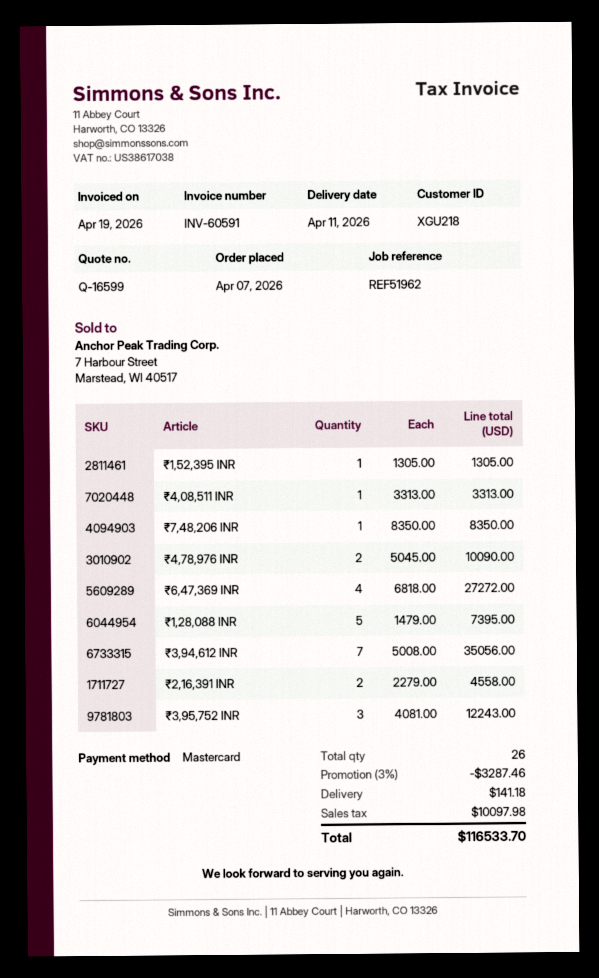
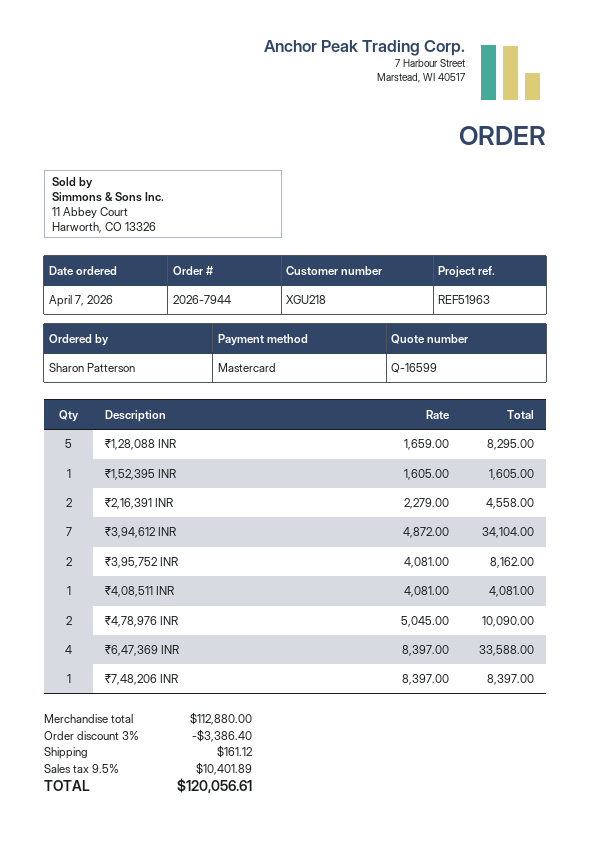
reference: REF51962 -> REF51963
₹1,52,395 INR: 1 x 1305.00 = 1305.00 -> 1 x 1605.00 = 1605.00
₹4,08,511 INR: 1 x 3313.00 = 3313.00 -> 1 x 4081.00 = 4081.00
₹7,48,206 INR: 1 x 8350.00 = 8350.00 -> 1 x 8397.00 = 8397.00
₹6,47,369 INR: 4 x 6818.00 = 27272.00 -> 4 x 8397.00 = 33588.00
₹1,28,088 INR: 5 x 1479.00 = 7395.00 -> 5 x 1659.00 = 8295.00
₹3,94,612 INR: 7 x 5008.00 = 35056.00 -> 7 x 4872.00 = 34104.00
₹3,95,752 INR: 3 x 4081.00 = 12243.00 -> 2 x 4081.00 = 8162.00
discount: 3% = 3287.46 -> 3% = 3386.40
shipping: 141.18 -> 161.12
tax: 10097.98 -> 10401.89
total: 116533.70 -> 120056.61

